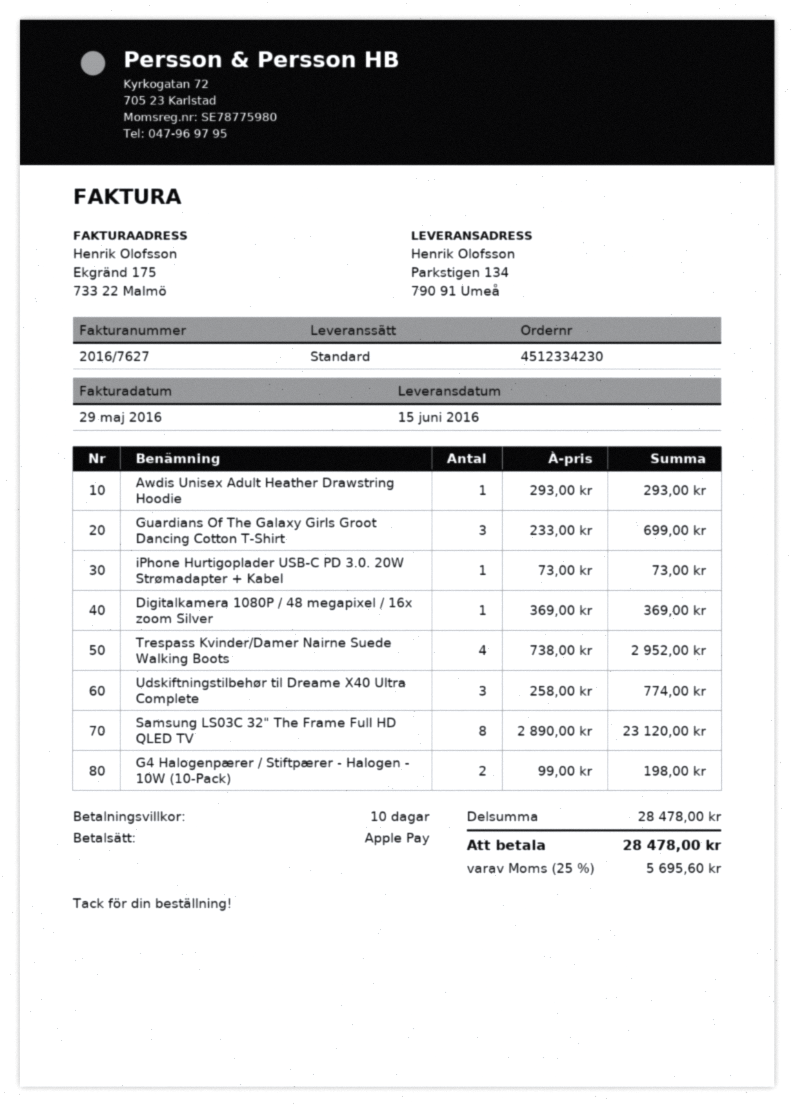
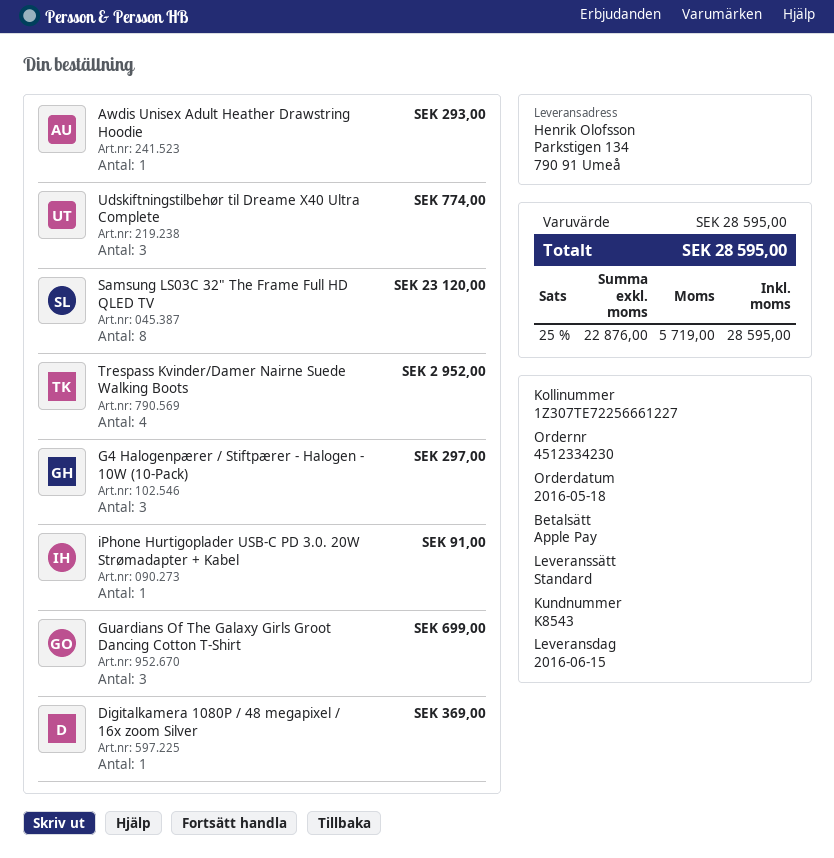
iPhone Hurtigoplader USB-C PD 3.0. 20W Strømadapter + Kabel: 1 for 73.00 -> 1 for 91.00
G4 Halogenpærer / Stiftpærer - Halogen - 10W (10-Pack): 2 for 198.00 -> 3 for 297.00
subtotal: 28478.00 -> 28595.00
tax: 25% = 5695.60 -> 25% = 5719.00
total: 28478.00 -> 28595.00

